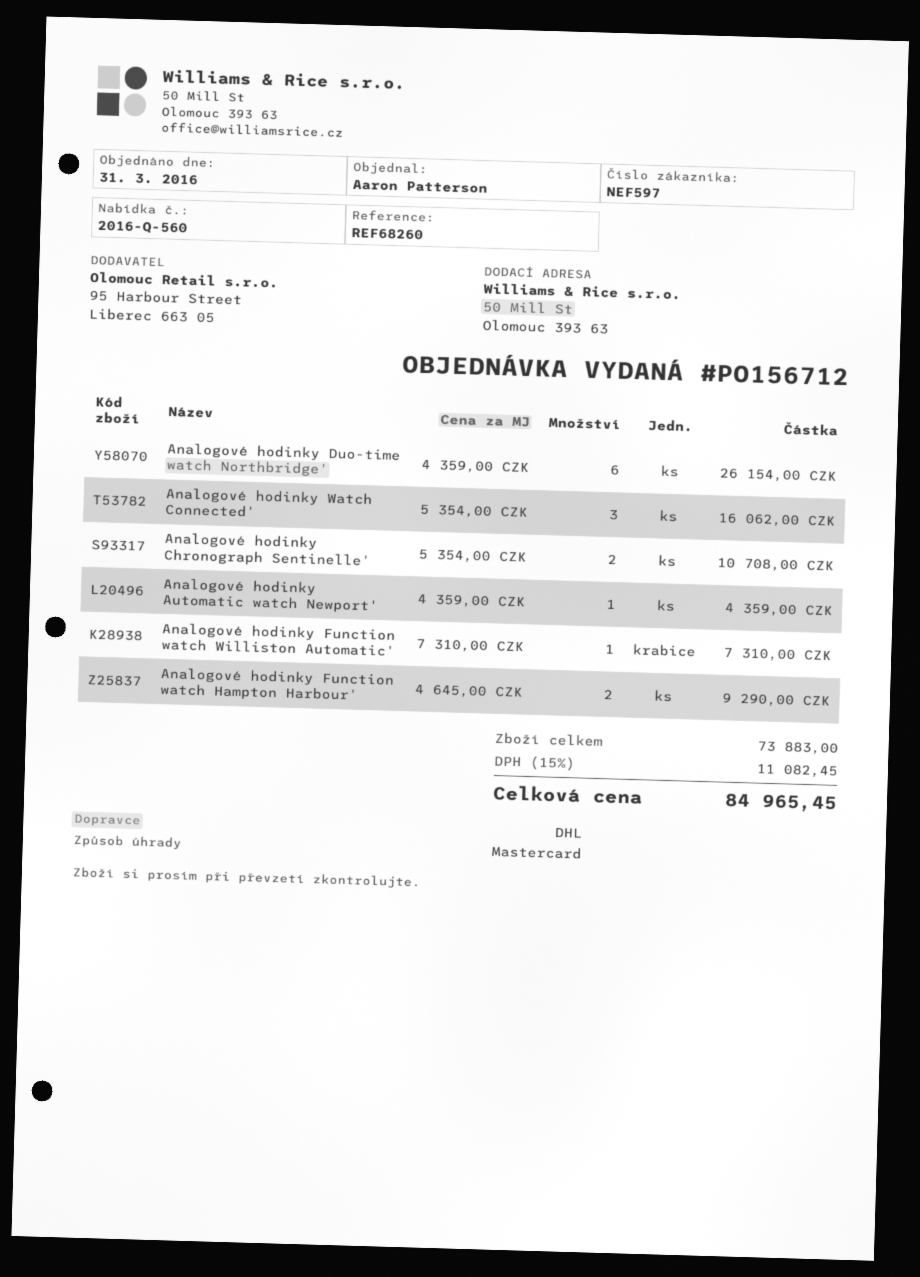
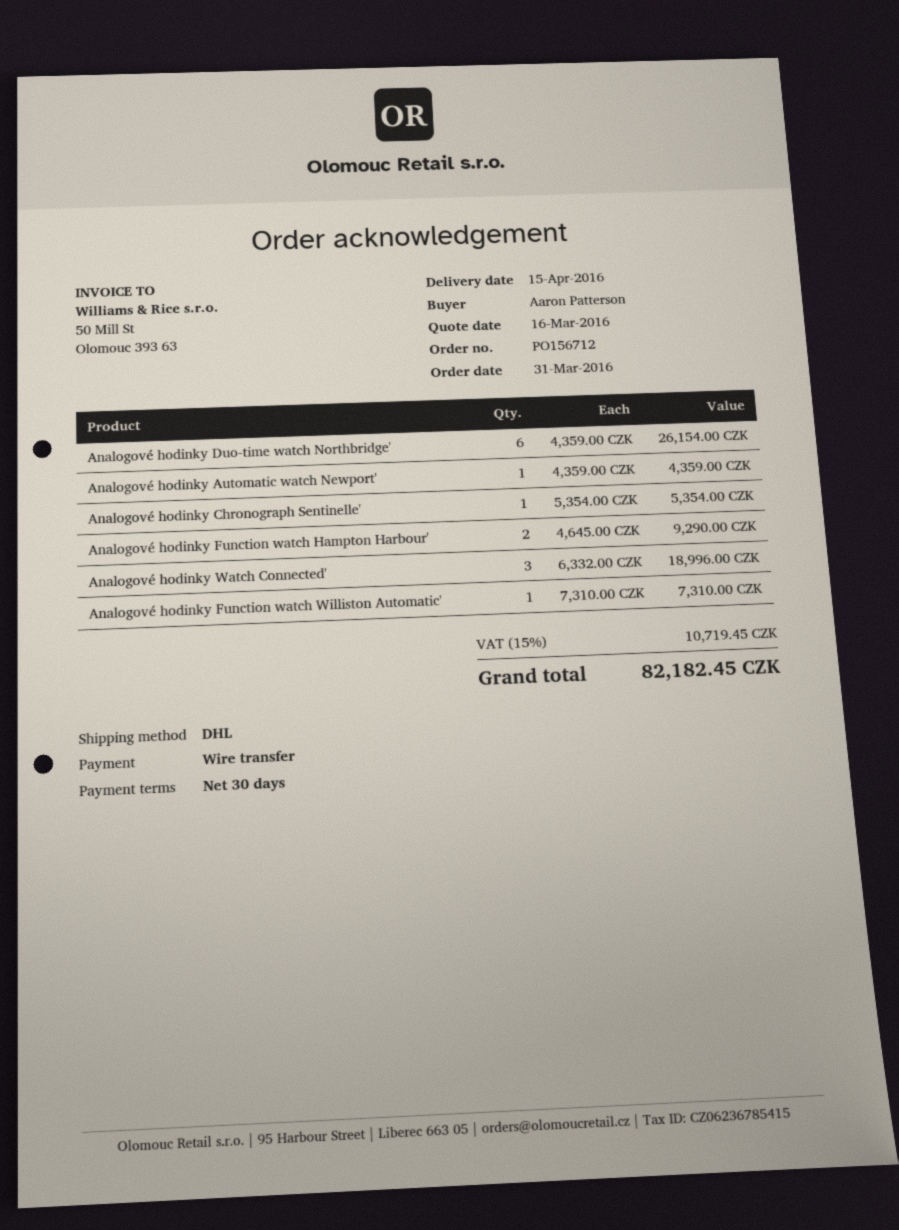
payment method: Mastercard -> bank transfer
Analogové hodinky Watch Connected': 3 x 5354.00 = 16062.00 -> 3 x 6332.00 = 18996.00
Analogové hodinky Chronograph Sentinelle': 2 x 5354.00 = 10708.00 -> 1 x 5354.00 = 5354.00
tax: 15% = 11082.45 -> 15% = 10719.45
total: 84965.45 -> 82182.45

